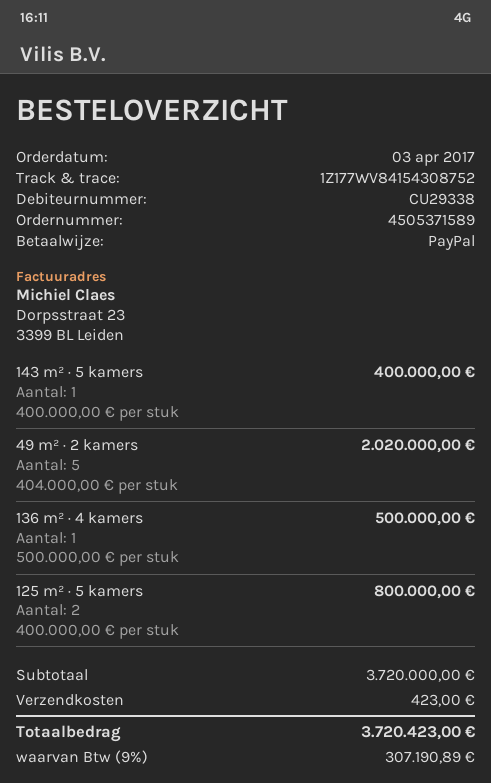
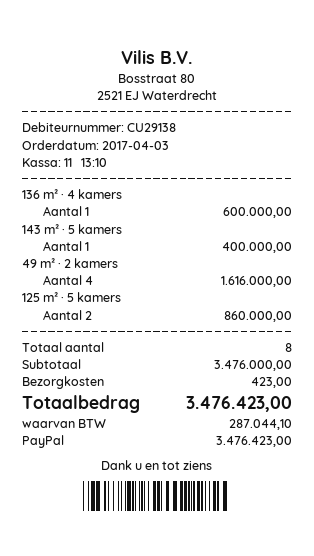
customer number: CU29338 -> CU29138
49 m² · 2 kamers: 5 for 2020000.00 -> 4 for 1616000.00
136 m² · 4 kamers: 1 for 500000.00 -> 1 for 600000.00
125 m² · 5 kamers: 2 for 800000.00 -> 2 for 860000.00
subtotal: 3720000.00 -> 3476000.00
tax: 307190.89 -> 287044.10
total: 3720423.00 -> 3476423.00

